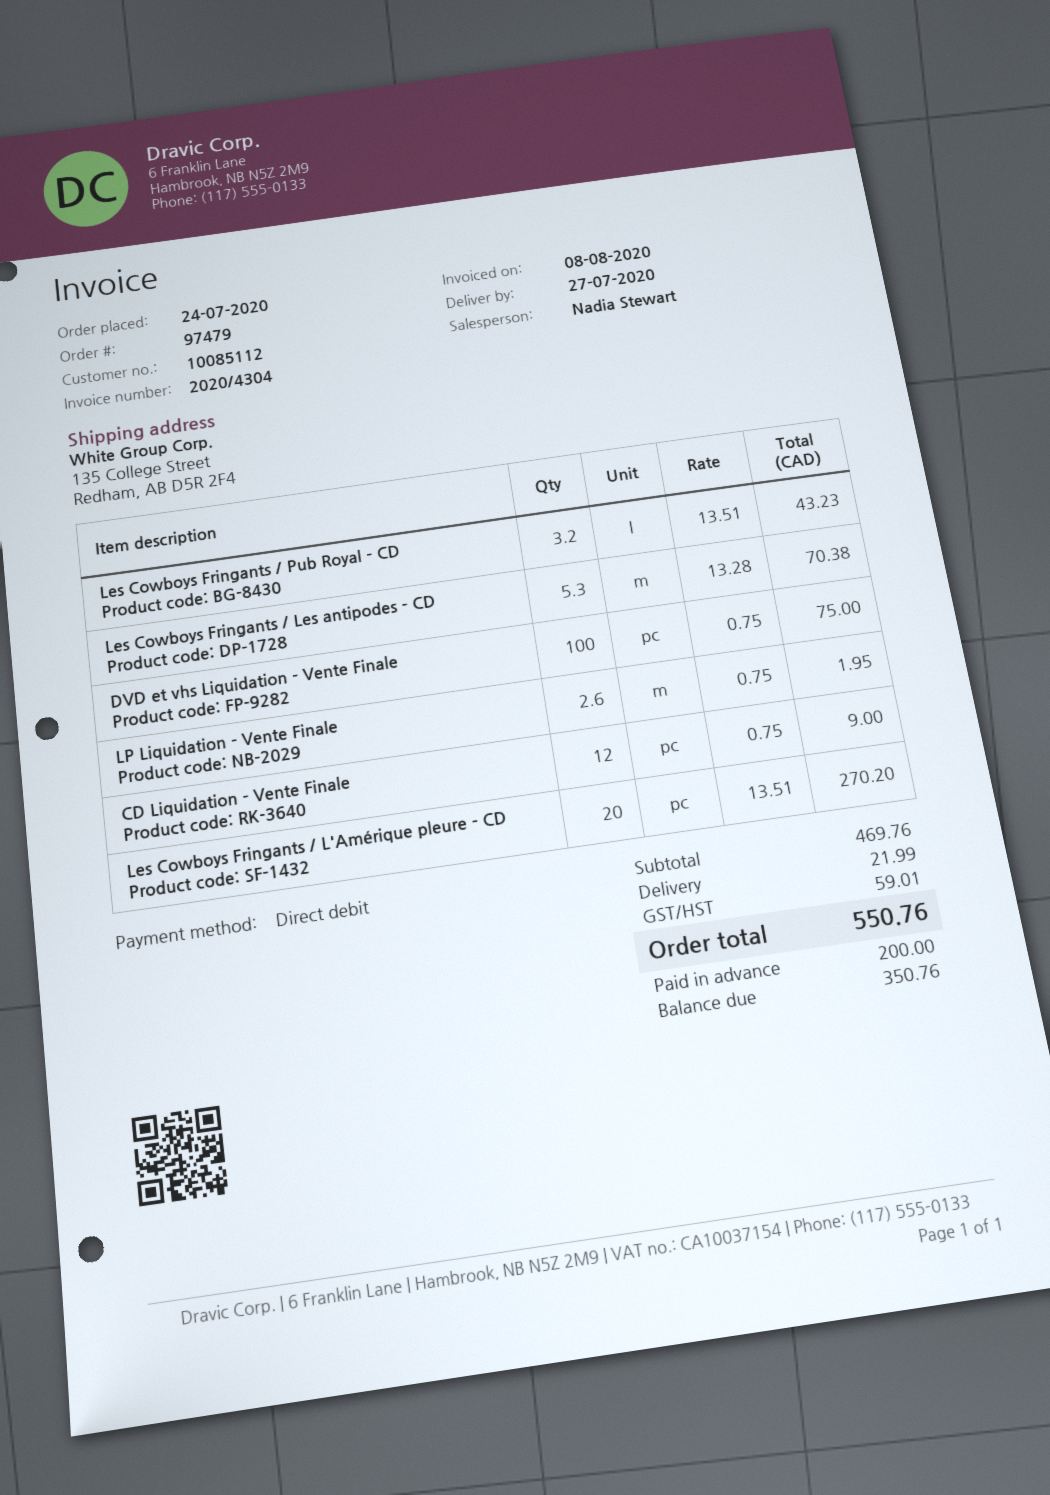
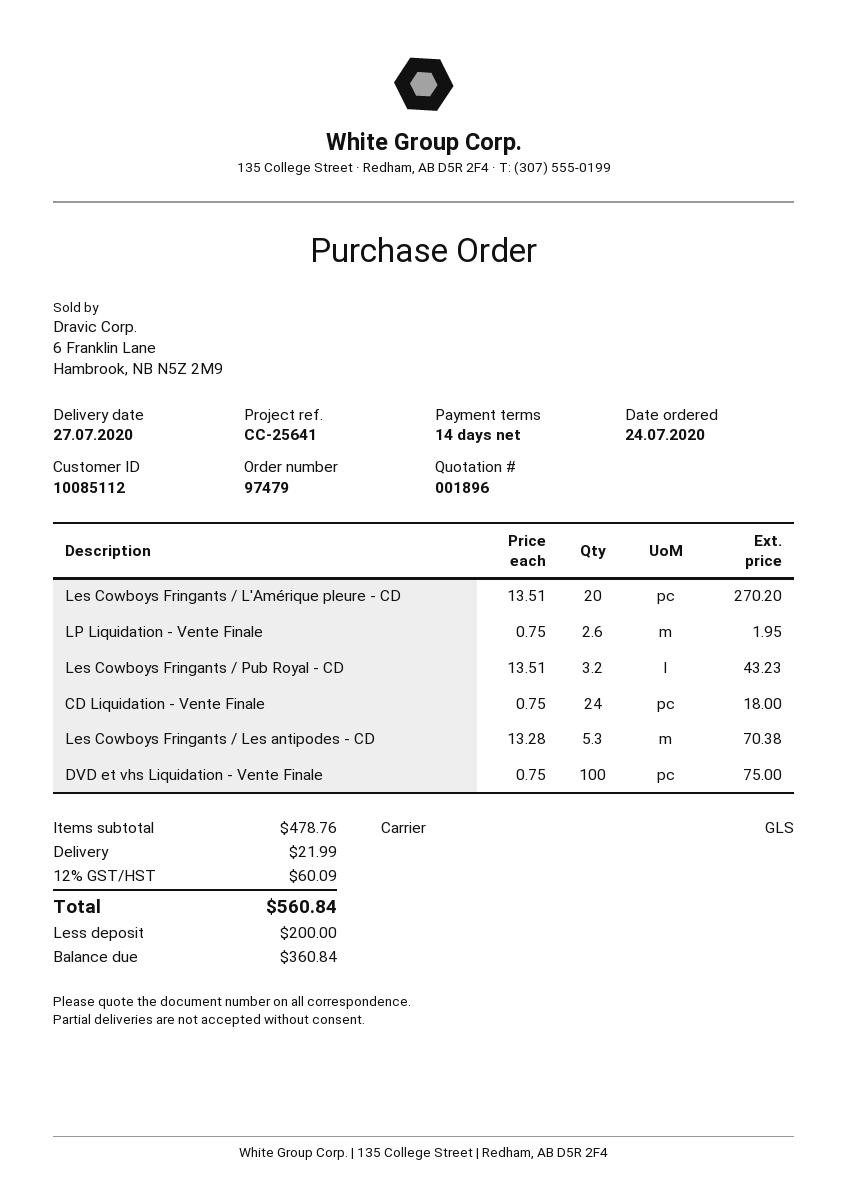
CD Liquidation - Vente Finale: 12 x 0.75 = 9.00 -> 24 x 0.75 = 18.00
subtotal: 469.76 -> 478.76
tax: 59.01 -> 60.09
total: 550.76 -> 560.84
balance: 350.76 -> 360.84

